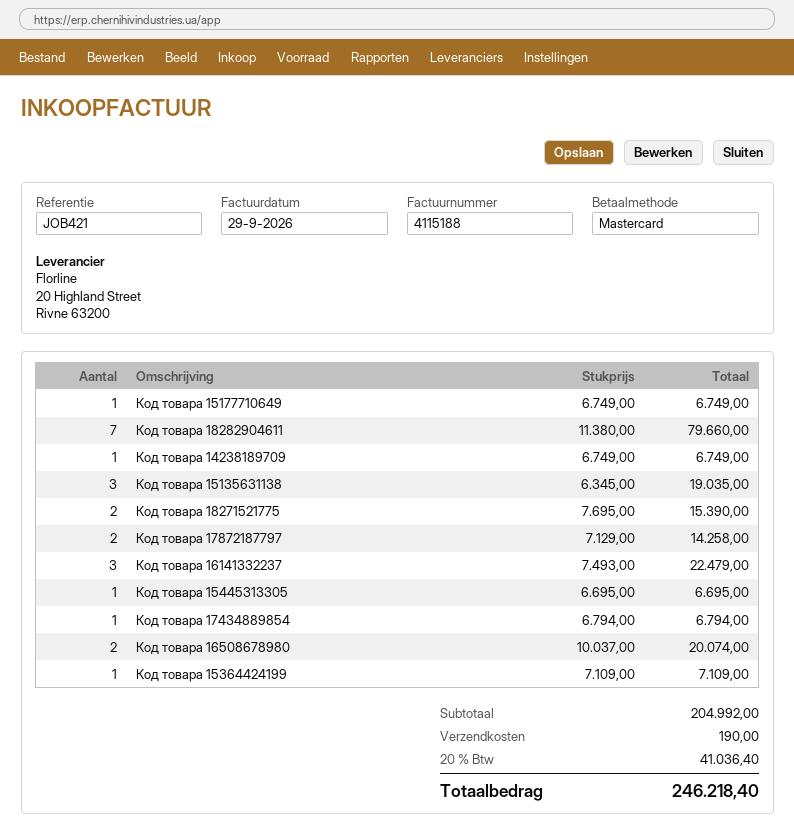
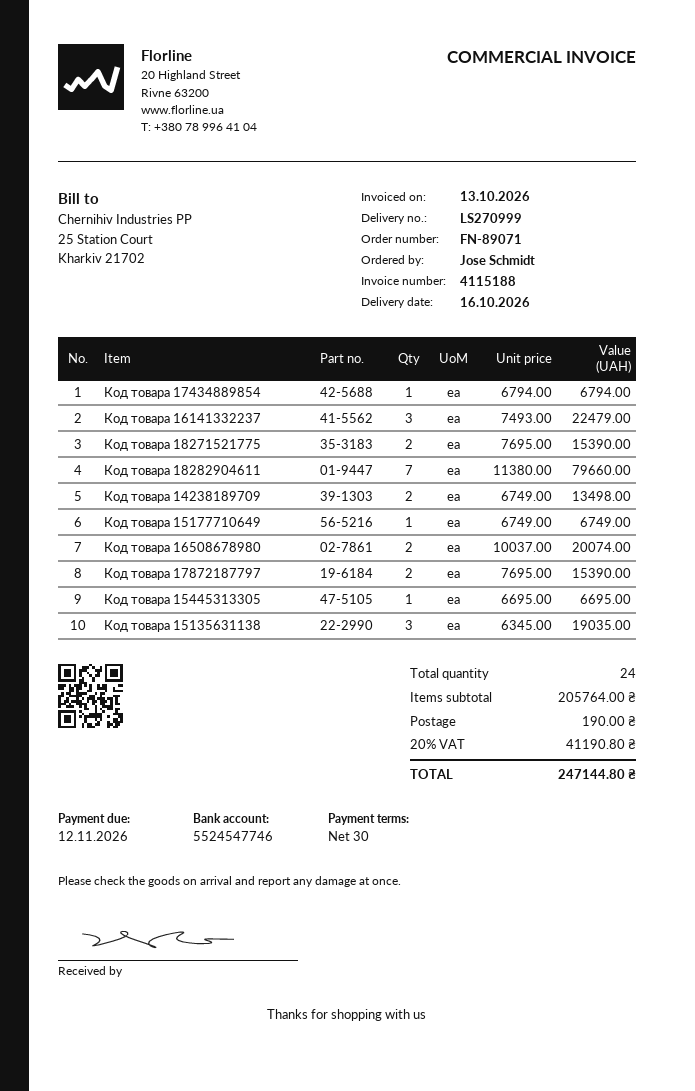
invoice date: 2026-09-29 -> 2026-10-13
Код товара 14238189709: 1 x 6749.00 = 6749.00 -> 2 x 6749.00 = 13498.00
Код товара 17872187797: 2 x 7129.00 = 14258.00 -> 2 x 7695.00 = 15390.00
Код товара 15364424199: 1 x 7109.00 = 7109.00 -> none
subtotal: 204992.00 -> 205764.00
tax: 20% = 41036.40 -> 20% = 41190.80
total: 246218.40 -> 247144.80

